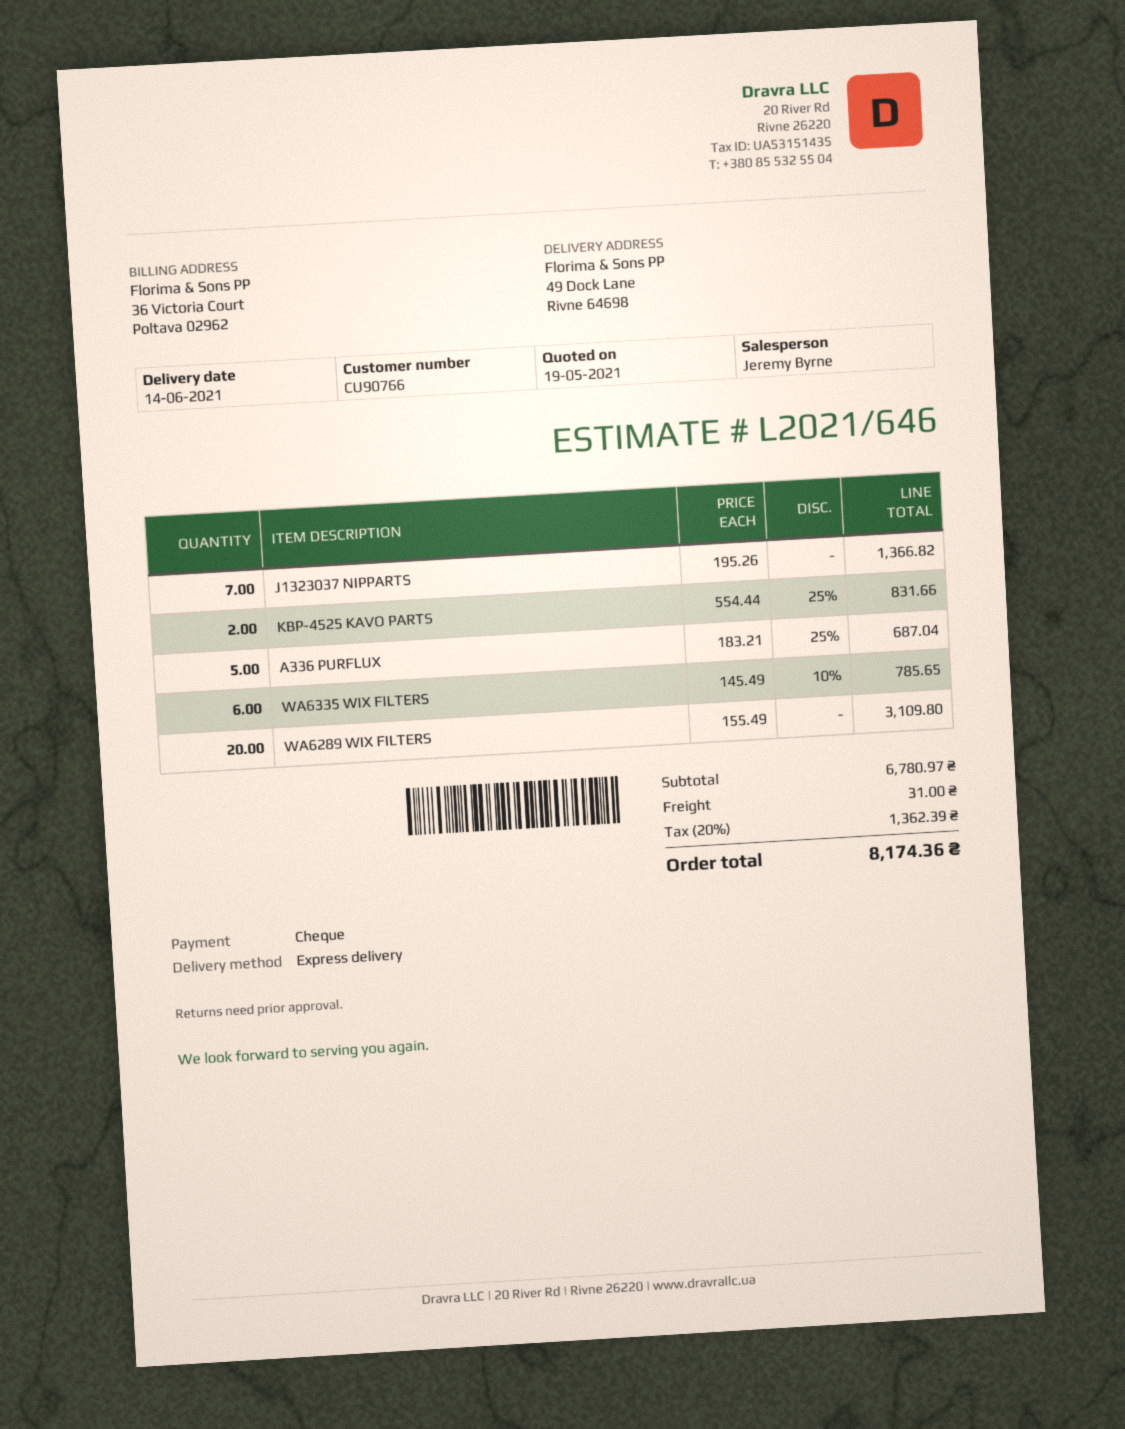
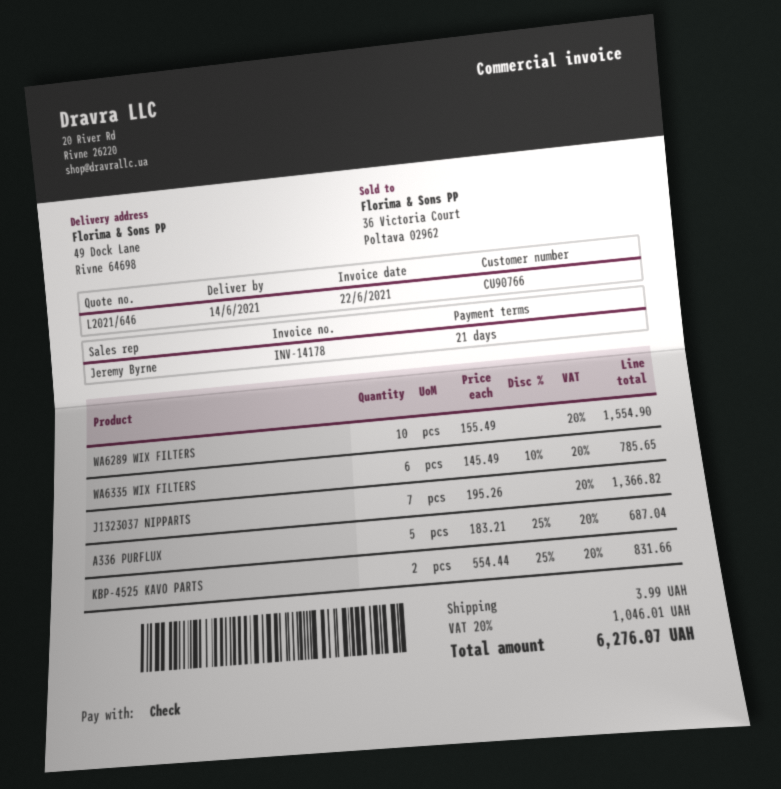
WA6289 WIX FILTERS: 20 x 155.49 = 3109.80 -> 10 x 155.49 = 1554.90
shipping: 31.00 -> 3.99
tax: 20% = 1362.39 -> 20% = 1046.01
total: 8174.36 -> 6276.07

